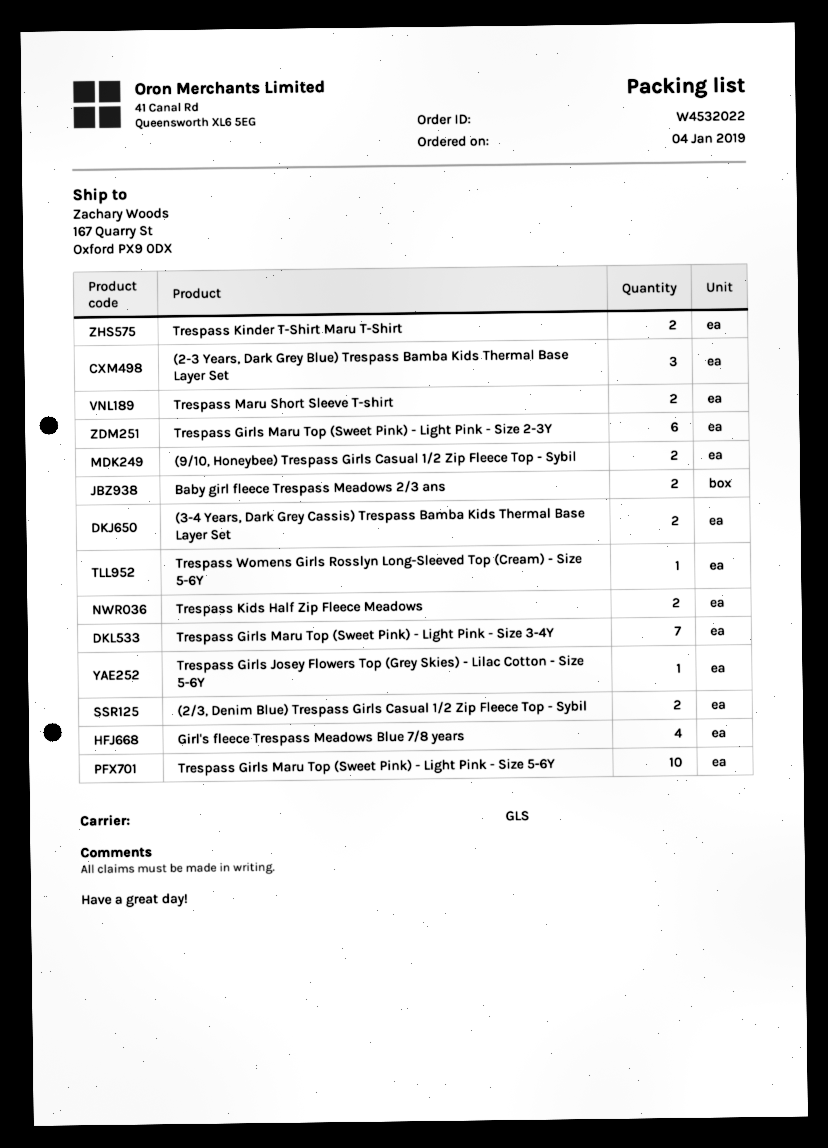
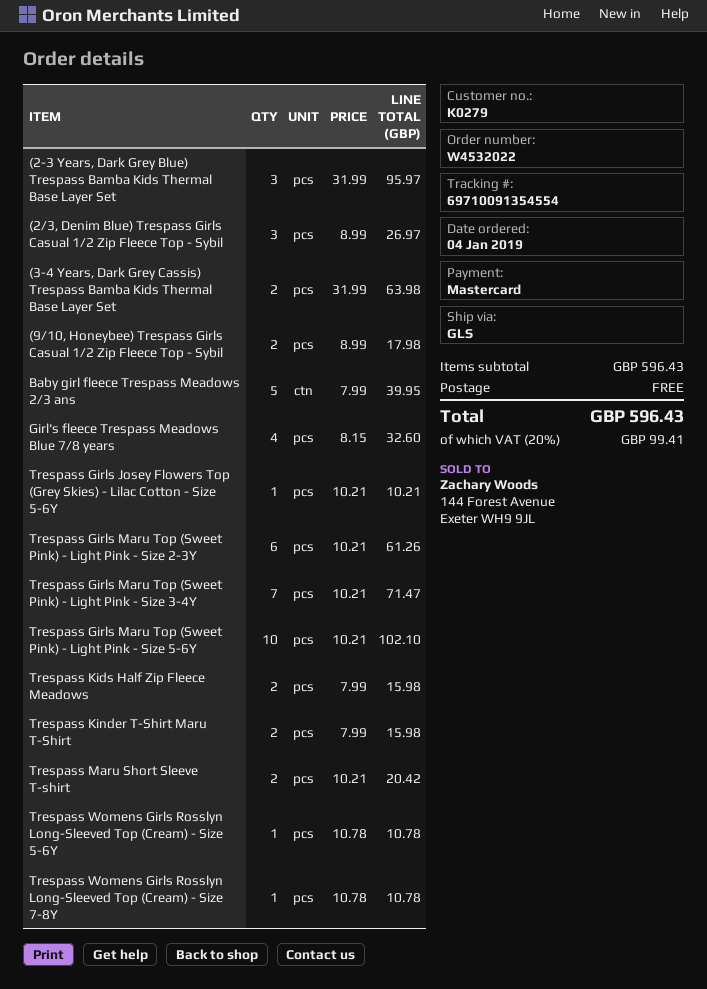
Baby girl fleece Trespass Meadows 2/3 ans: 2 -> 5
(2/3, Denim Blue) Trespass Girls Casual 1/2 Zip Fleece Top - Sybil: 2 -> 3
Trespass Womens Girls Rosslyn Long-Sleeved Top (Cream) - Size 7-8Y: none -> 1

